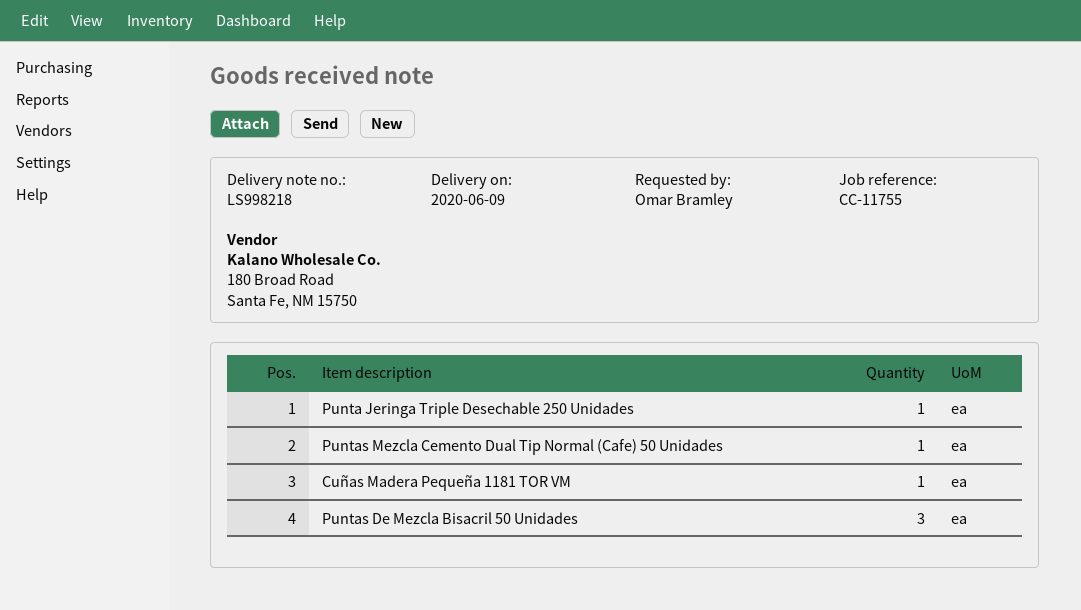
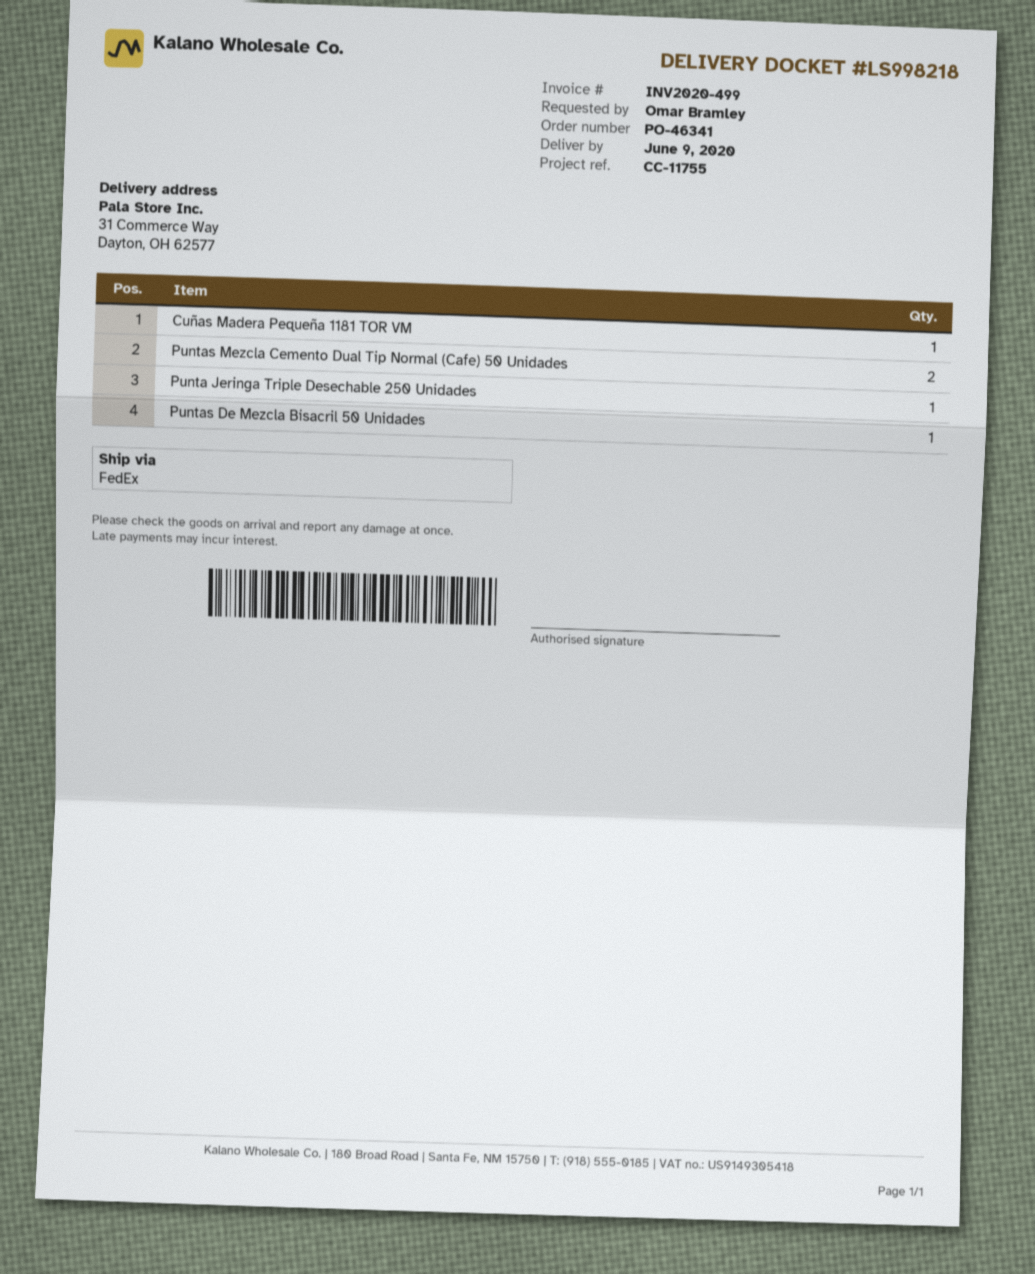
Puntas Mezcla Cemento Dual Tip Normal (Cafe) 50 Unidades: 1 -> 2
Puntas De Mezcla Bisacril 50 Unidades: 3 -> 1

